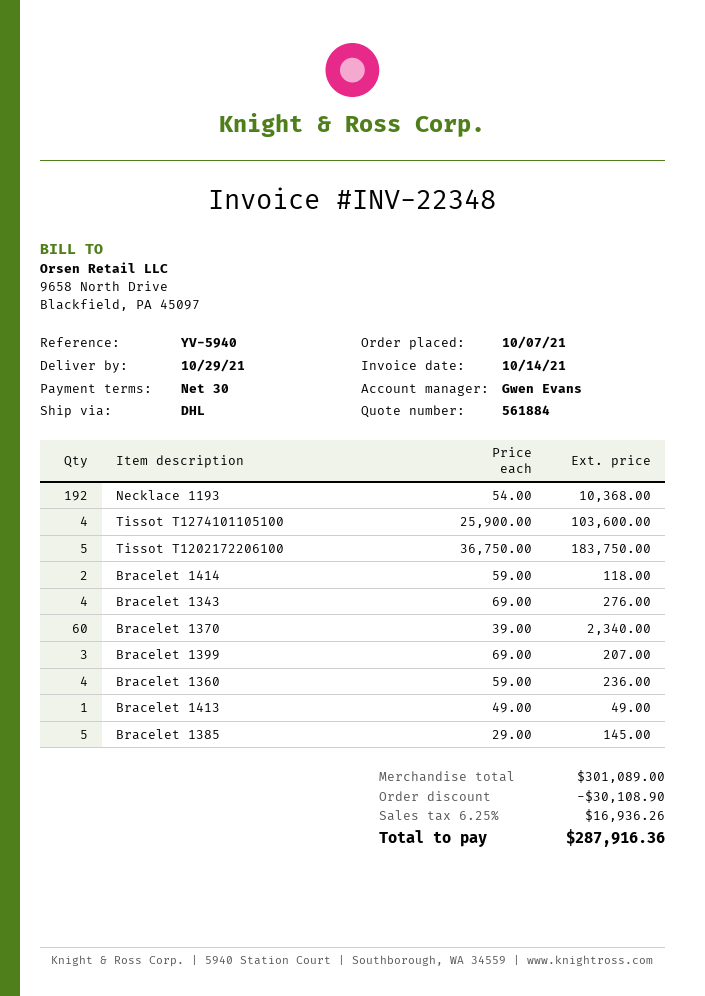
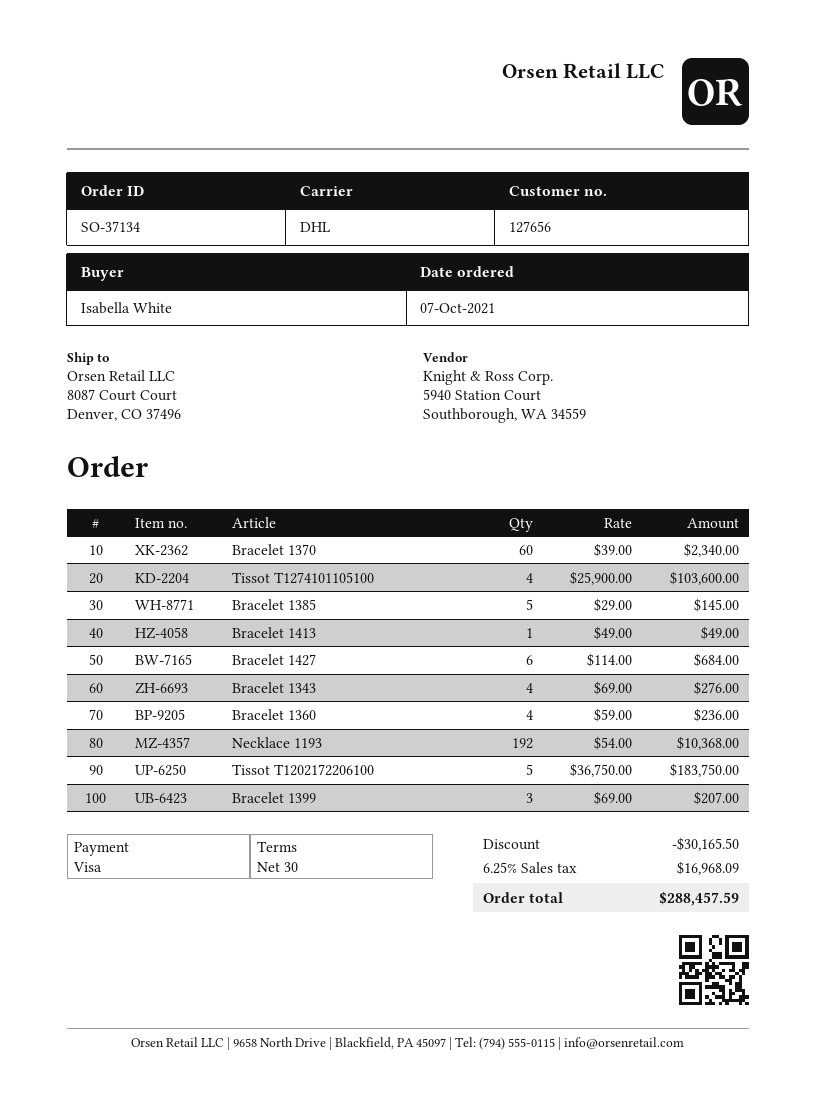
Bracelet 1414: 2 x 59.00 = 118.00 -> none
Bracelet 1427: none -> 6 x 114.00 = 684.00
discount: 30108.90 -> 30165.50
tax: 6.25% = 16936.26 -> 6.25% = 16968.09
total: 287916.36 -> 288457.59

